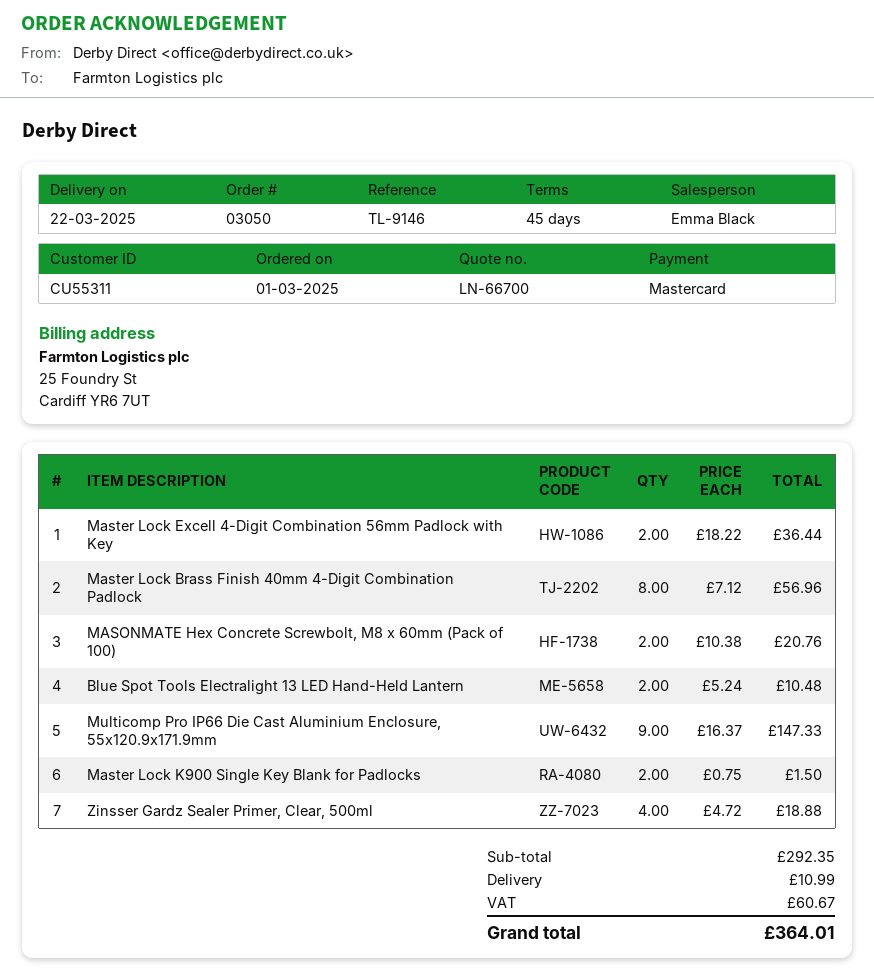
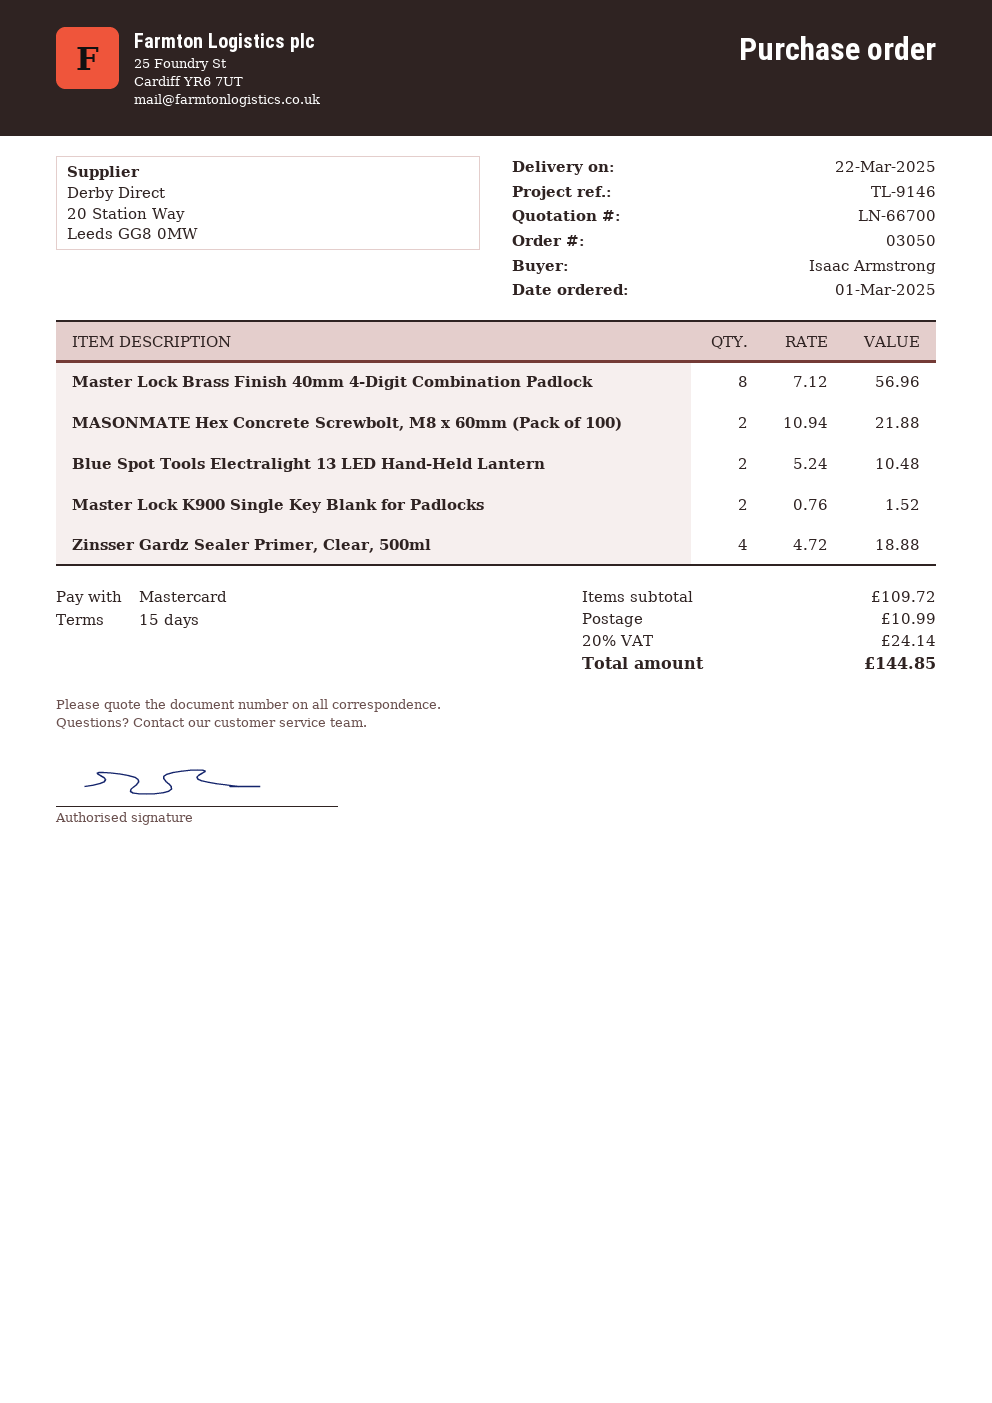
payment terms: 45 days -> 15 days
Master Lock Excell 4-Digit Combination 56mm Padlock with Key: 2 x 18.22 = 36.44 -> none
MASONMATE Hex Concrete Screwbolt, M8 x 60mm (Pack of 100): 2 x 10.38 = 20.76 -> 2 x 10.94 = 21.88
Multicomp Pro IP66 Die Cast Aluminium Enclosure, 55x120.9x171.9mm: 9 x 16.37 = 147.33 -> none
Master Lock K900 Single Key Blank for Padlocks: 2 x 0.75 = 1.50 -> 2 x 0.76 = 1.52
subtotal: 292.35 -> 109.72
tax: 60.67 -> 24.14
total: 364.01 -> 144.85

